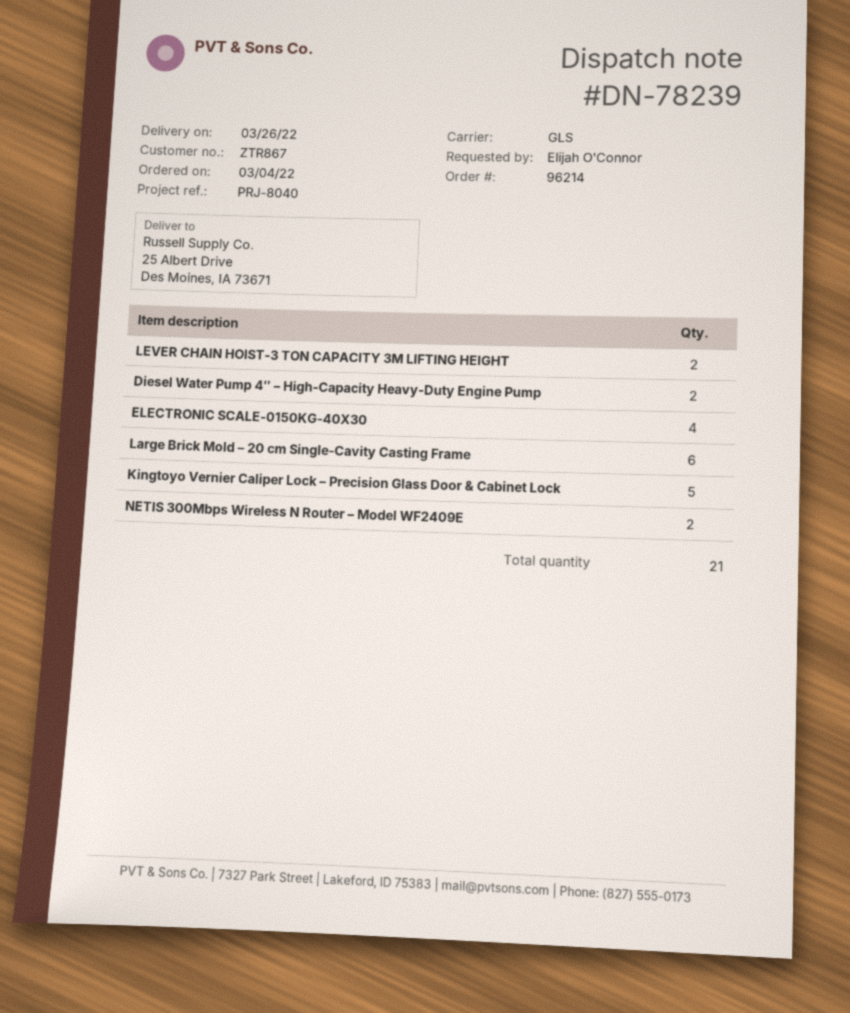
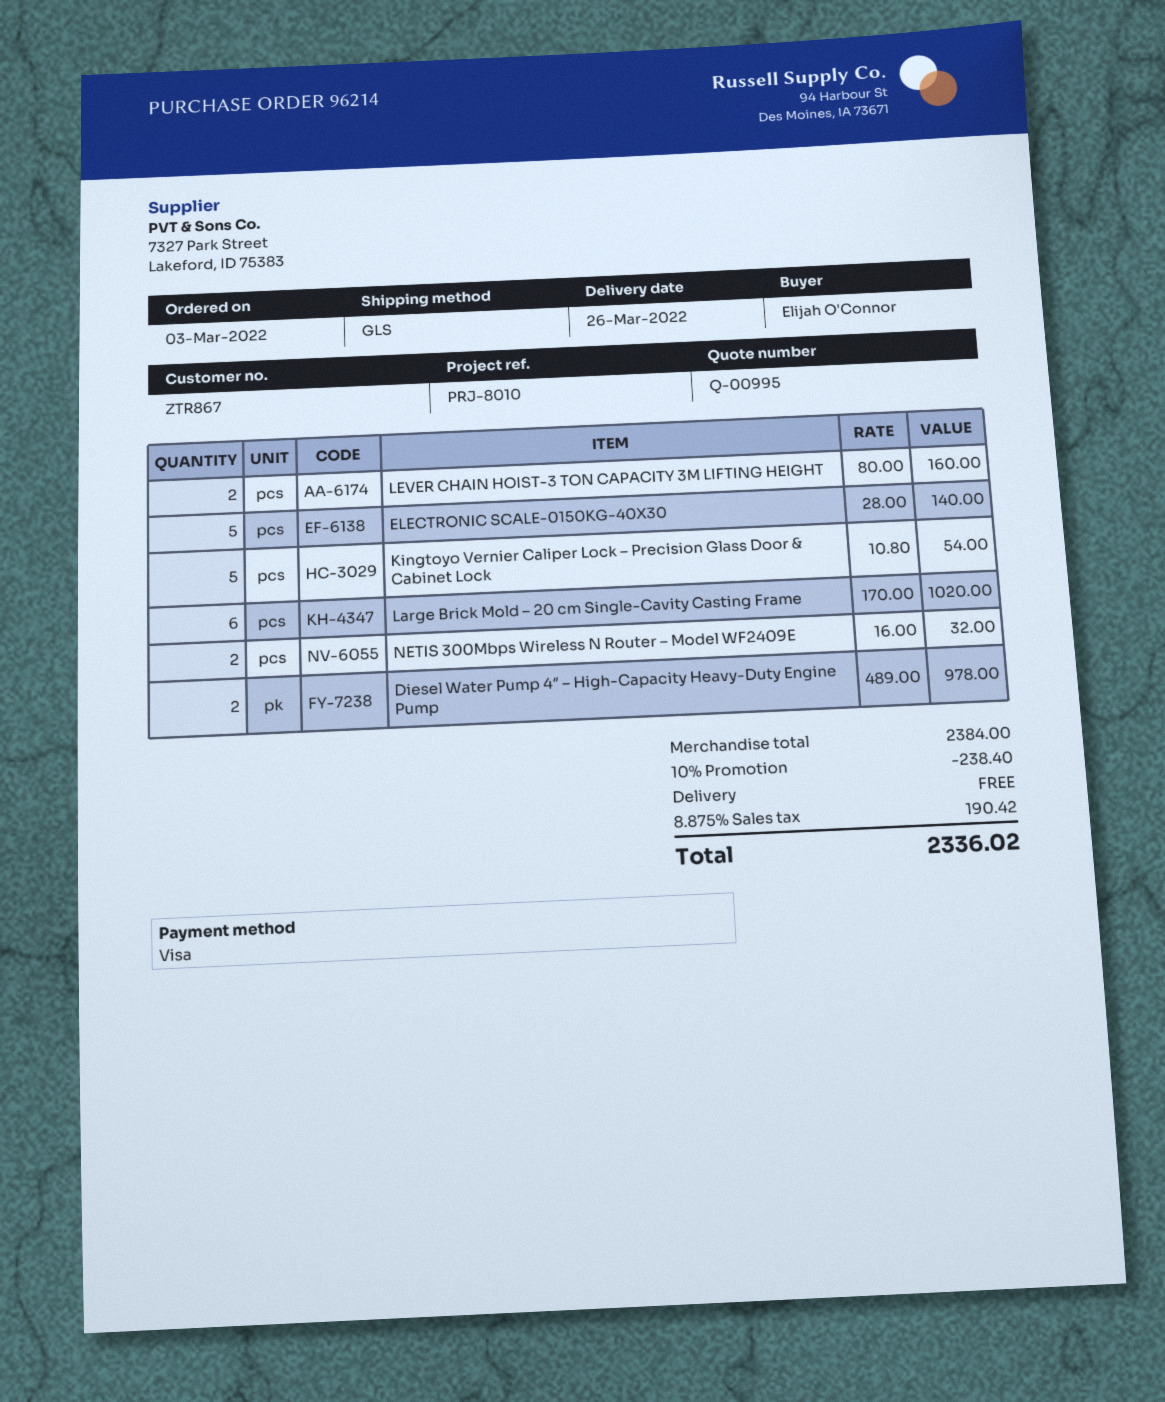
order date: 2022-03-04 -> 2022-03-03
reference: PRJ-8040 -> PRJ-8010
ELECTRONIC SCALE-0150KG-40X30: 4 -> 5

